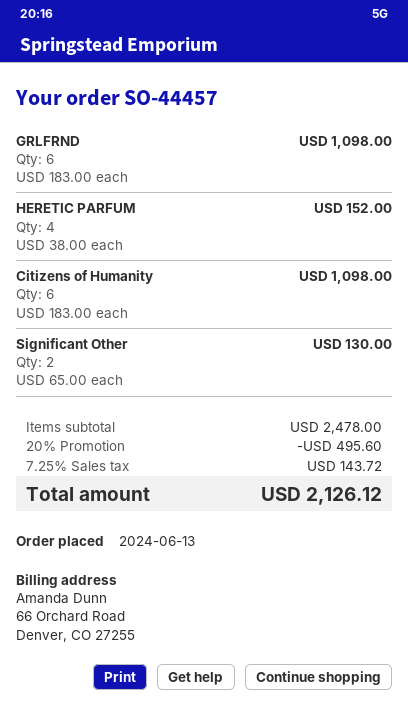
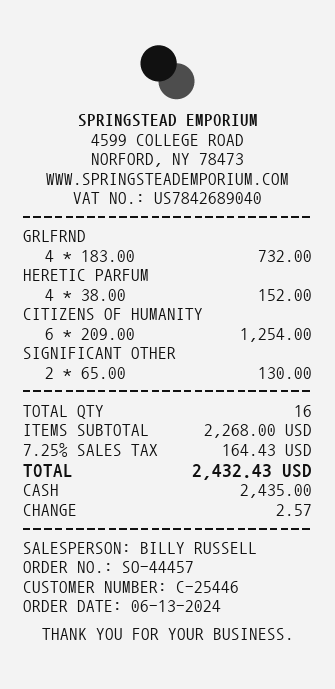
GRLFRND: 6 x 183.00 = 1098.00 -> 4 x 183.00 = 732.00
Citizens of Humanity: 6 x 183.00 = 1098.00 -> 6 x 209.00 = 1254.00
subtotal: 2478.00 -> 2268.00
discount: 20% = 495.60 -> none
tax: 7.25% = 143.72 -> 7.25% = 164.43
total: 2126.12 -> 2432.43

